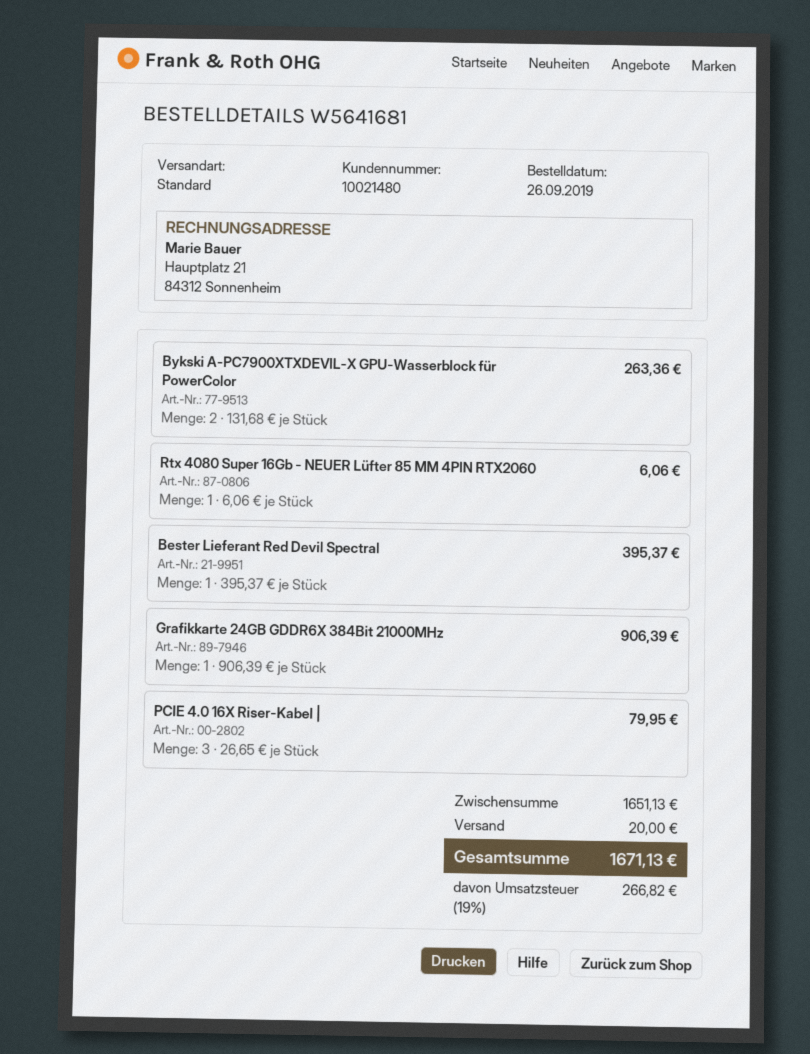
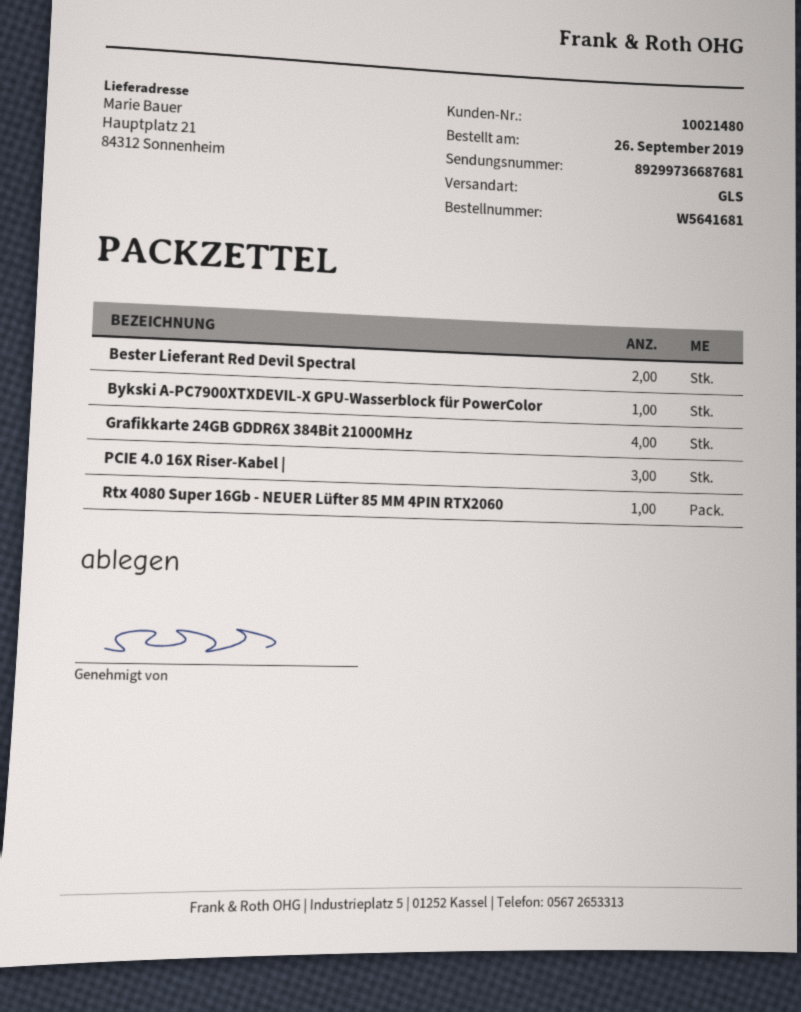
shipping method: standard -> GLS
Bykski A-PC7900XTXDEVIL-X GPU-Wasserblock für PowerColor: 2 -> 1
Bester Lieferant Red Devil Spectral: 1 -> 2
Grafikkarte 24GB GDDR6X 384Bit 21000MHz: 1 -> 4

